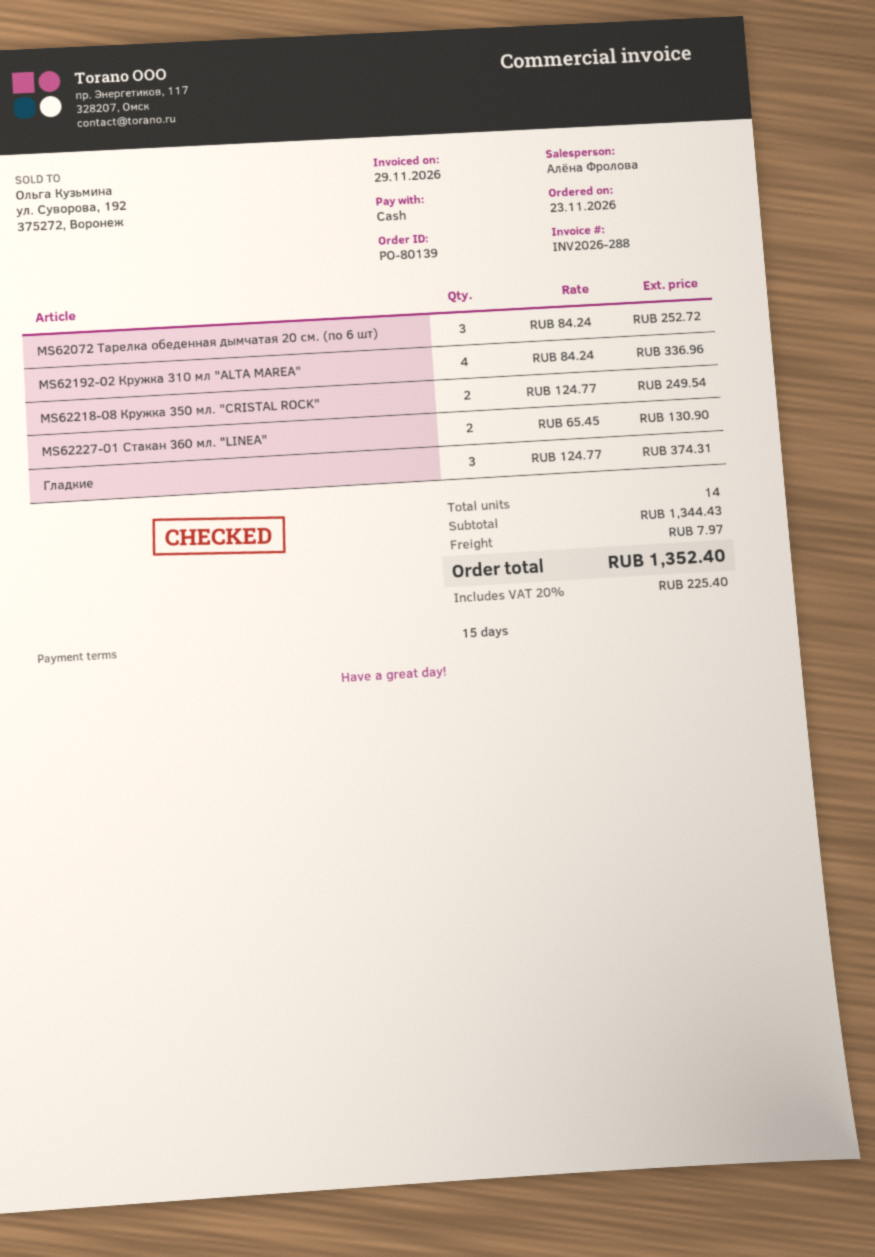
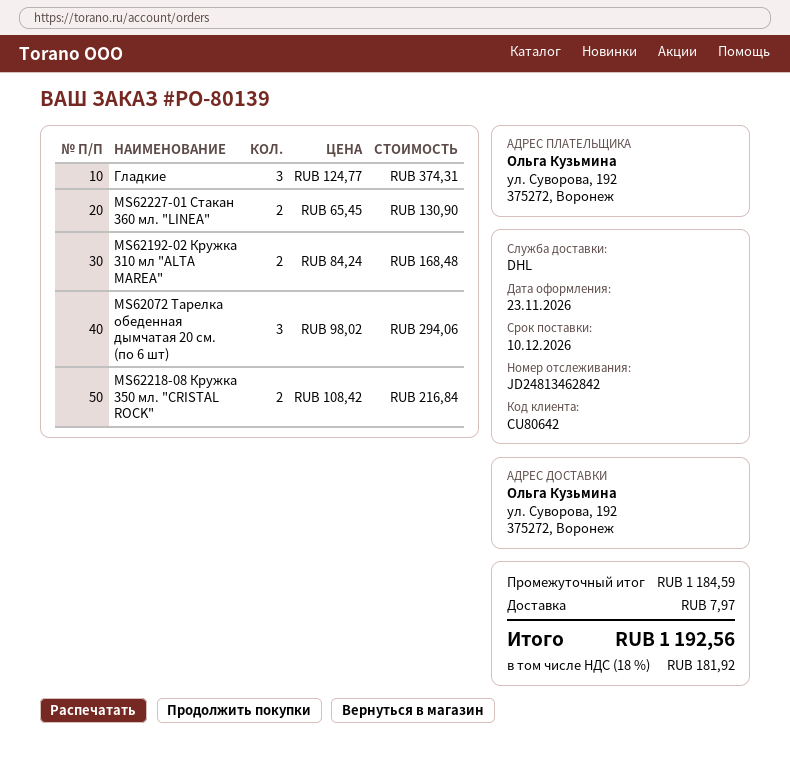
MS62072 Тарелка обеденная дымчатая 20 см. (по 6 шт): 3 x 84.24 = 252.72 -> 3 x 98.02 = 294.06
MS62192-02 Кружка 310 мл "ALTA MAREA": 4 x 84.24 = 336.96 -> 2 x 84.24 = 168.48
MS62218-08 Кружка 350 мл. "CRISTAL ROCK": 2 x 124.77 = 249.54 -> 2 x 108.42 = 216.84
subtotal: 1344.43 -> 1184.59
tax: 20% = 225.40 -> 18% = 181.92
total: 1352.40 -> 1192.56

